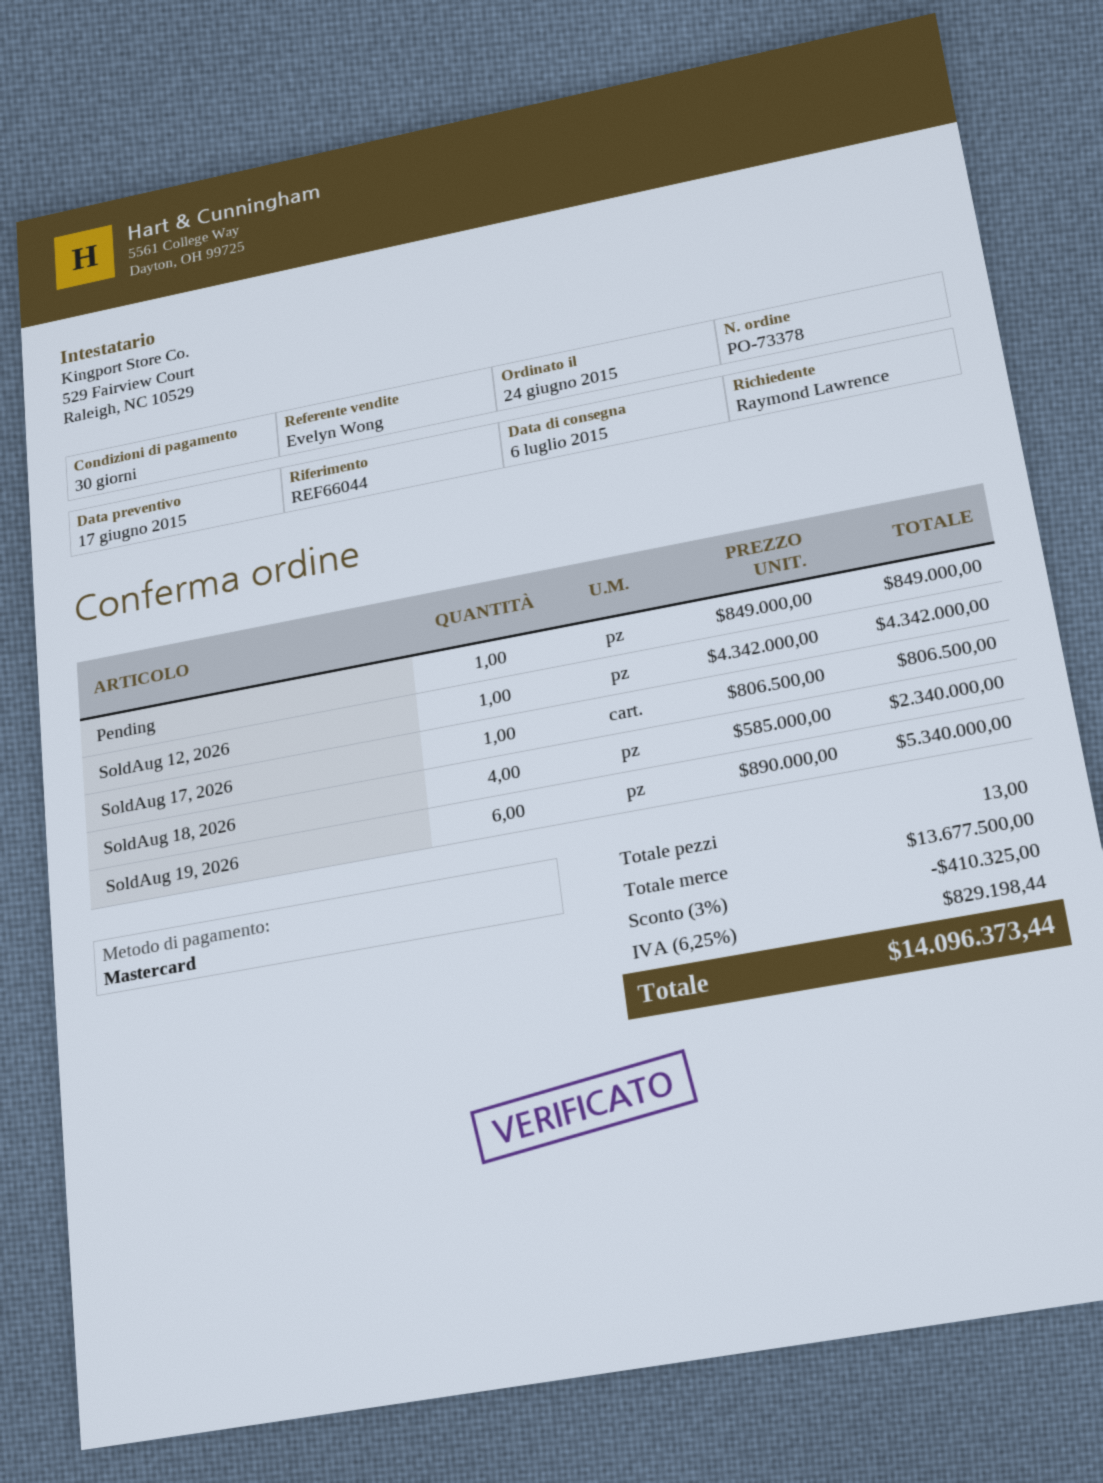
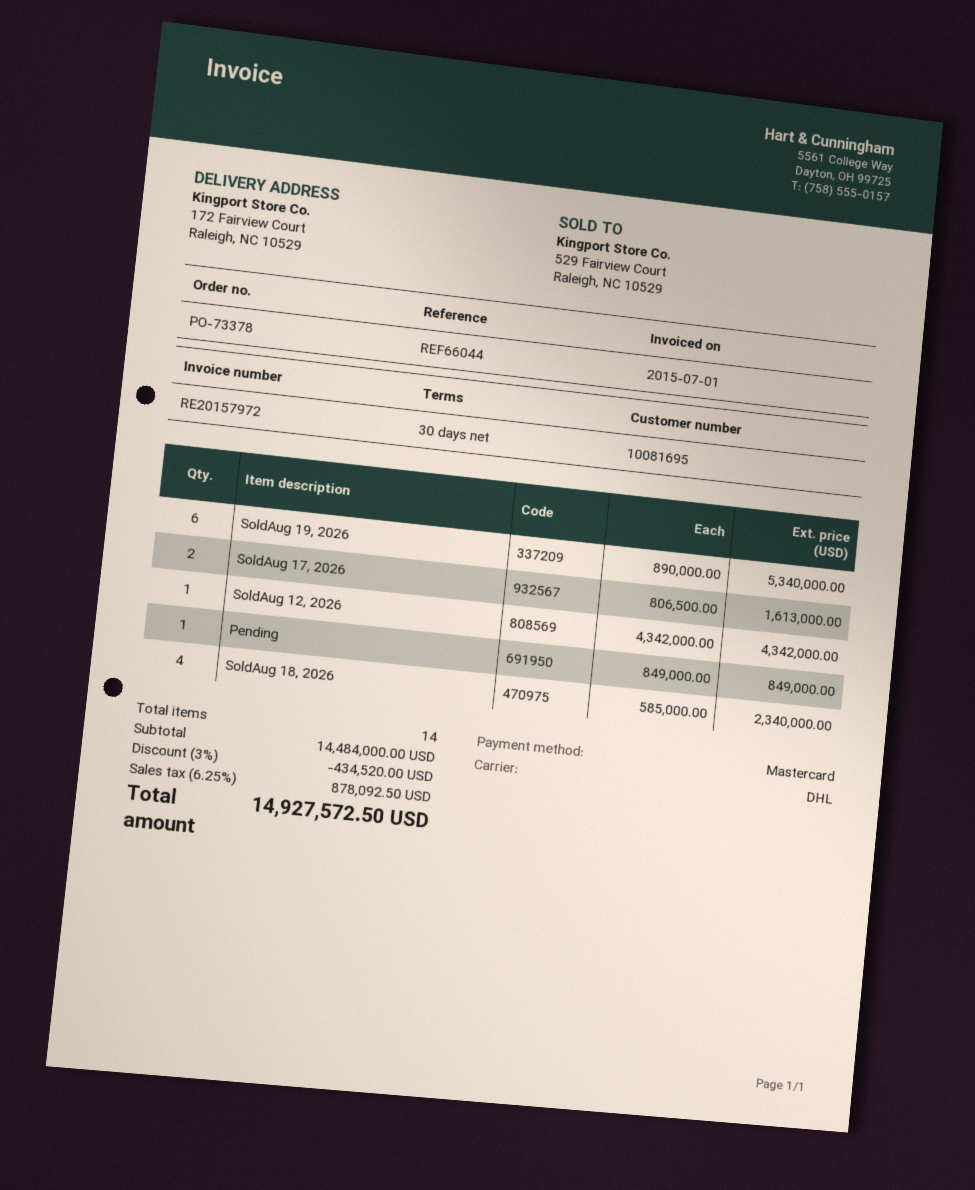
SoldAug 17, 2026: 1 x 806500.00 = 806500.00 -> 2 x 806500.00 = 1613000.00
total quantity: 13 -> 14
subtotal: 13677500.00 -> 14484000.00
discount: 3% = 410325.00 -> 3% = 434520.00
tax: 6.25% = 829198.44 -> 6.25% = 878092.50
total: 14096373.44 -> 14927572.50

